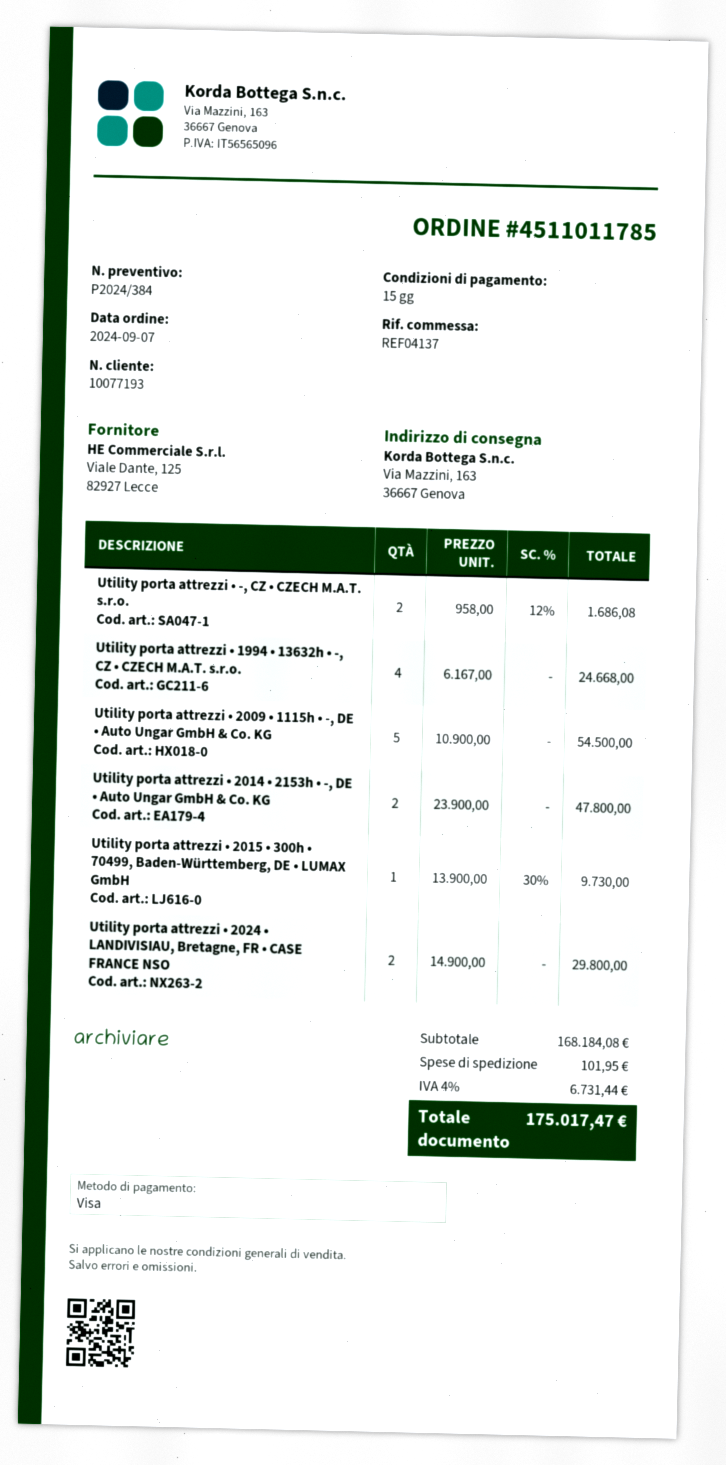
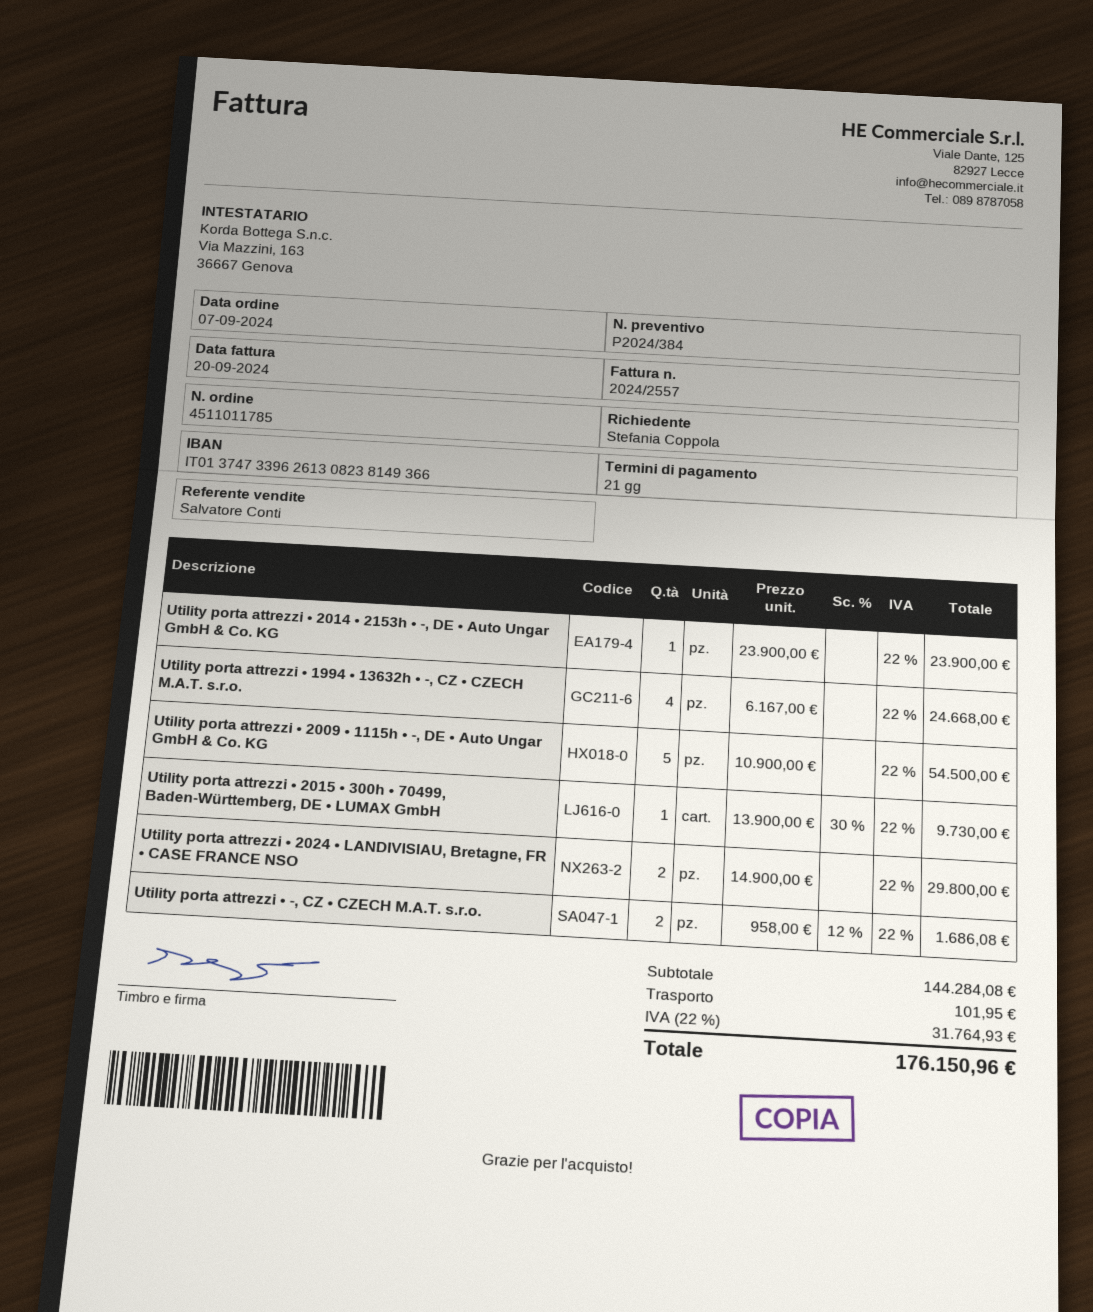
payment terms: 15 days -> 21 days
Utility porta attrezzi • 2014 • 2153h • -, DE • Auto Ungar GmbH & Co. KG: 2 x 23900.00 = 47800.00 -> 1 x 23900.00 = 23900.00
subtotal: 168184.08 -> 144284.08
tax: 4% = 6731.44 -> 22% = 31764.93
total: 175017.47 -> 176150.96

